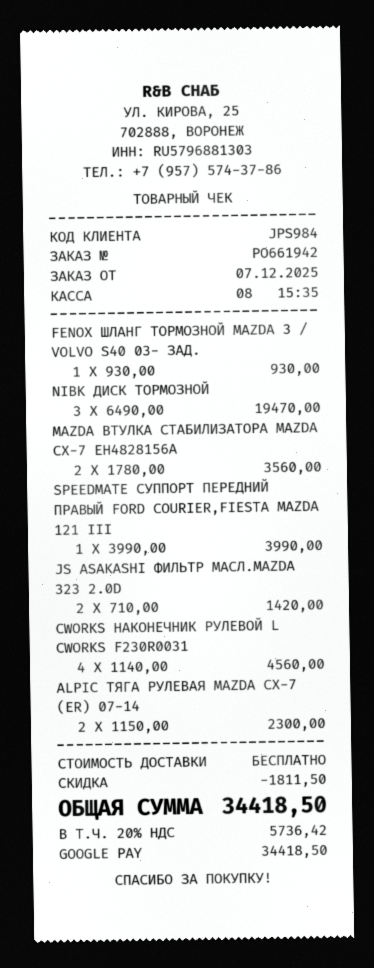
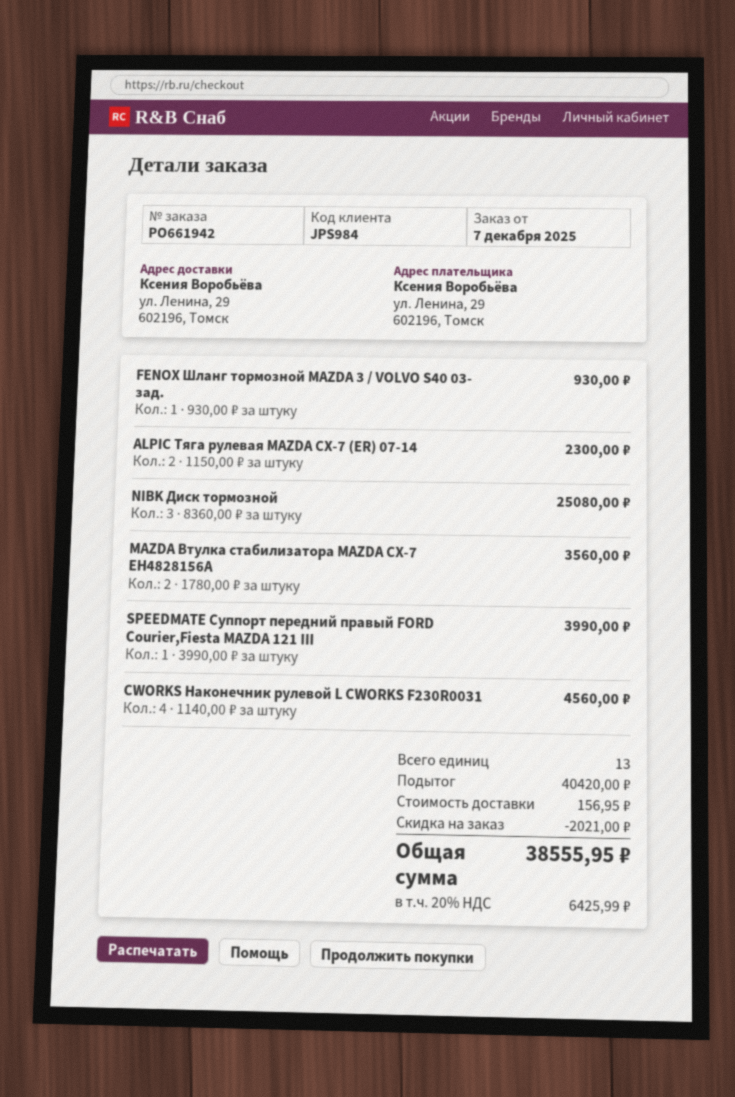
NIBK ДИСК ТОРМОЗНОЙ: 3 x 6490.00 = 19470.00 -> 3 x 8360.00 = 25080.00
JS ASAKASHI ФИЛЬТР МАСЛ.MAZDA 323 2.0D: 2 x 710.00 = 1420.00 -> none
discount: 1811.50 -> 2021.00
shipping: 0.00 -> 156.95
tax: 20% = 5736.42 -> 20% = 6425.99
total: 34418.50 -> 38555.95

